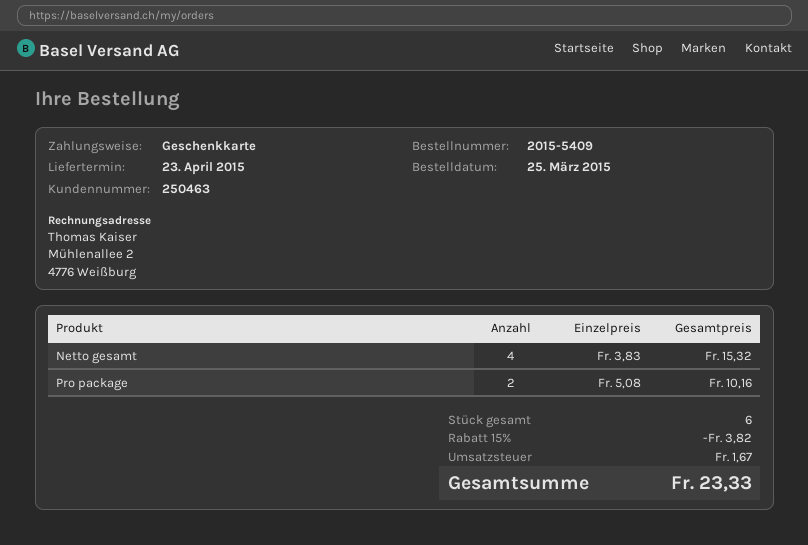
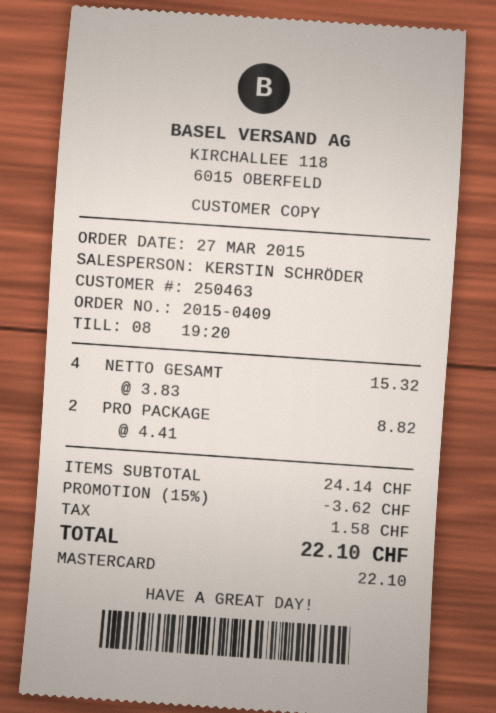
order number: 2015-5409 -> 2015-0409
order date: 2015-03-25 -> 2015-03-27
payment method: gift card -> Mastercard
Pro package: 2 x 5.08 = 10.16 -> 2 x 4.41 = 8.82
discount: 15% = 3.82 -> 15% = 3.62
tax: 1.67 -> 1.58
total: 23.33 -> 22.10

